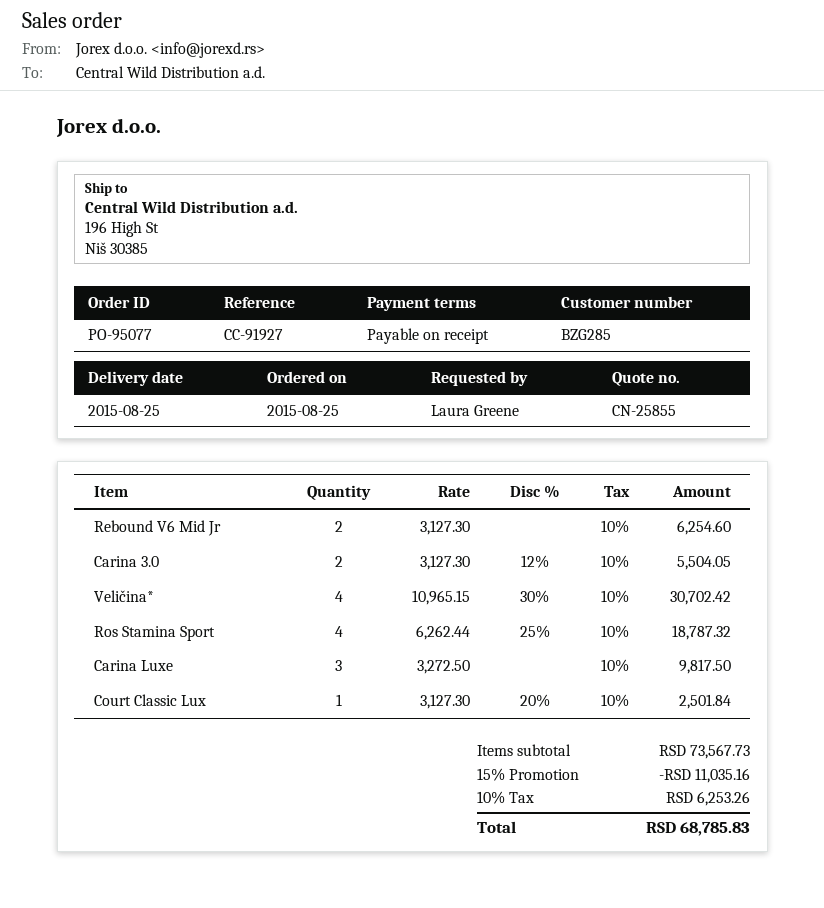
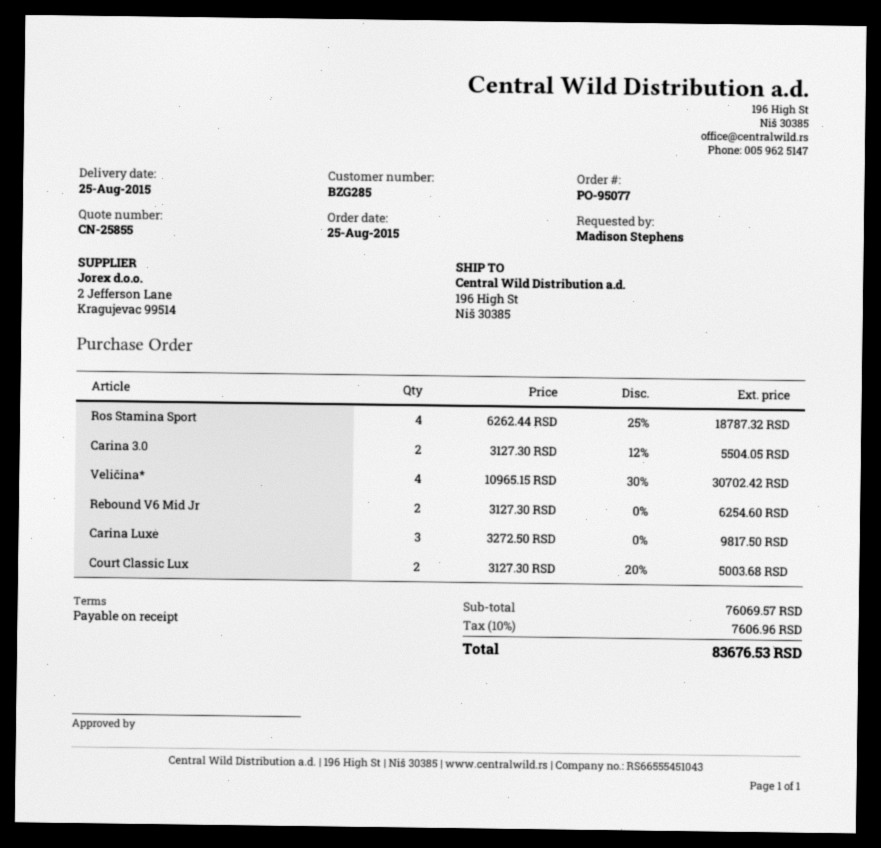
ordered by: Laura Greene -> Madison Stephens
Court Classic Lux: 1 x 3127.30 - 20% = 2501.84 -> 2 x 3127.30 - 20% = 5003.68
subtotal: 73567.73 -> 76069.57
discount: 15% = 11035.16 -> none
tax: 10% = 6253.26 -> 10% = 7606.96
total: 68785.83 -> 83676.53

